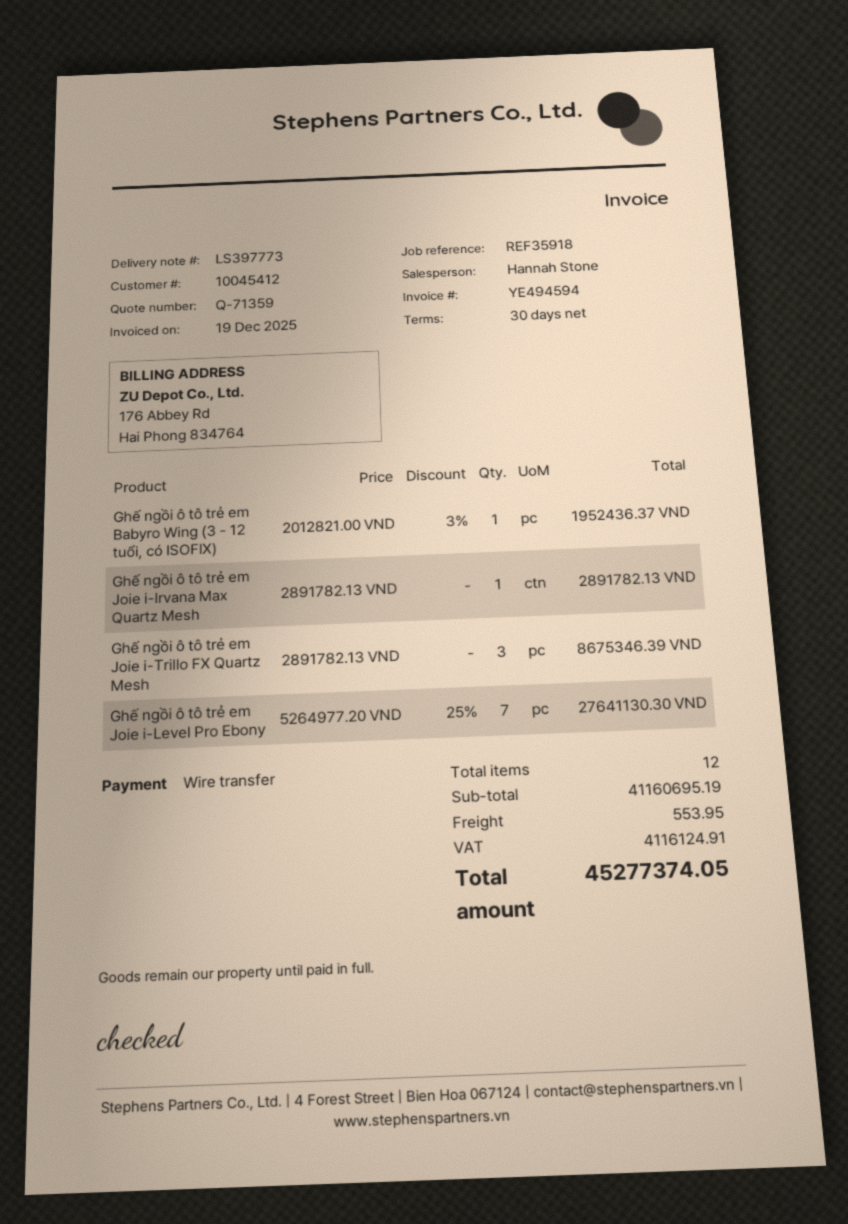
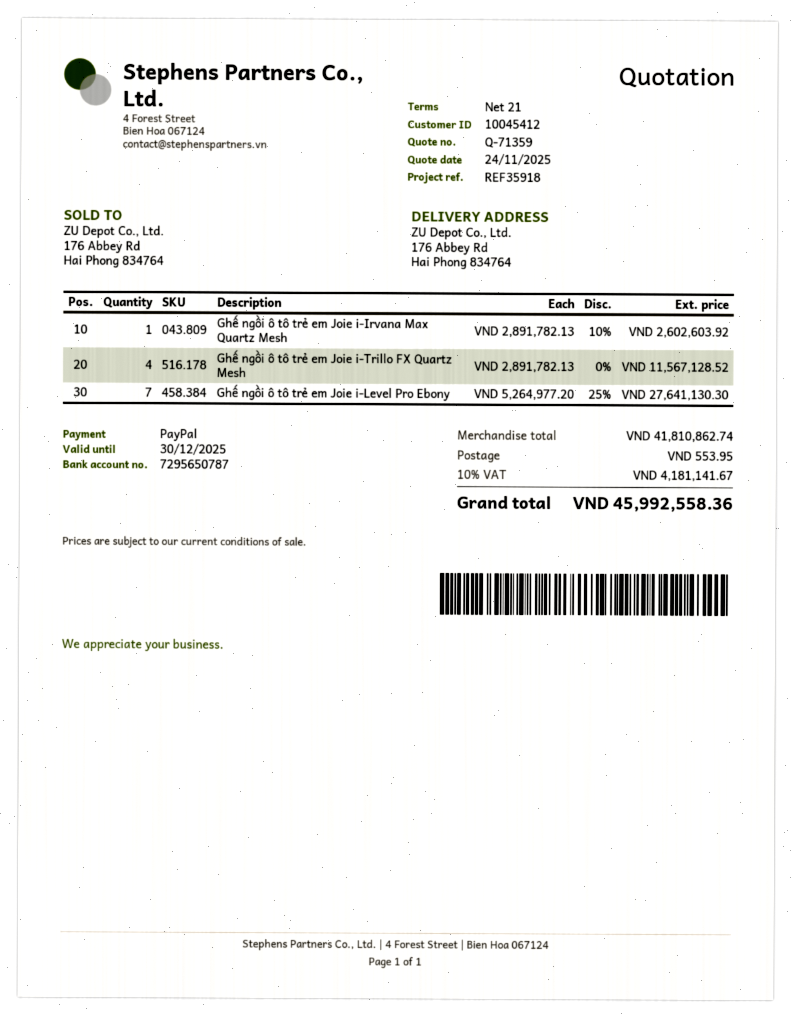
payment terms: 30 days -> 21 days
payment method: bank transfer -> PayPal
Ghế ngồi ô tô trẻ em Babyro Wing (3 - 12 tuổi, có ISOFIX): 1 x 2012821.00 - 3% = 1952436.37 -> none
Ghế ngồi ô tô trẻ em Joie i-Irvana Max Quartz Mesh: 1 x 2891782.13 = 2891782.13 -> 1 x 2891782.13 - 10% = 2602603.92
Ghế ngồi ô tô trẻ em Joie i-Trillo FX Quartz Mesh: 3 x 2891782.13 = 8675346.39 -> 4 x 2891782.13 = 11567128.52
subtotal: 41160695.19 -> 41810862.74
tax: 4116124.91 -> 4181141.67
total: 45277374.05 -> 45992558.36

